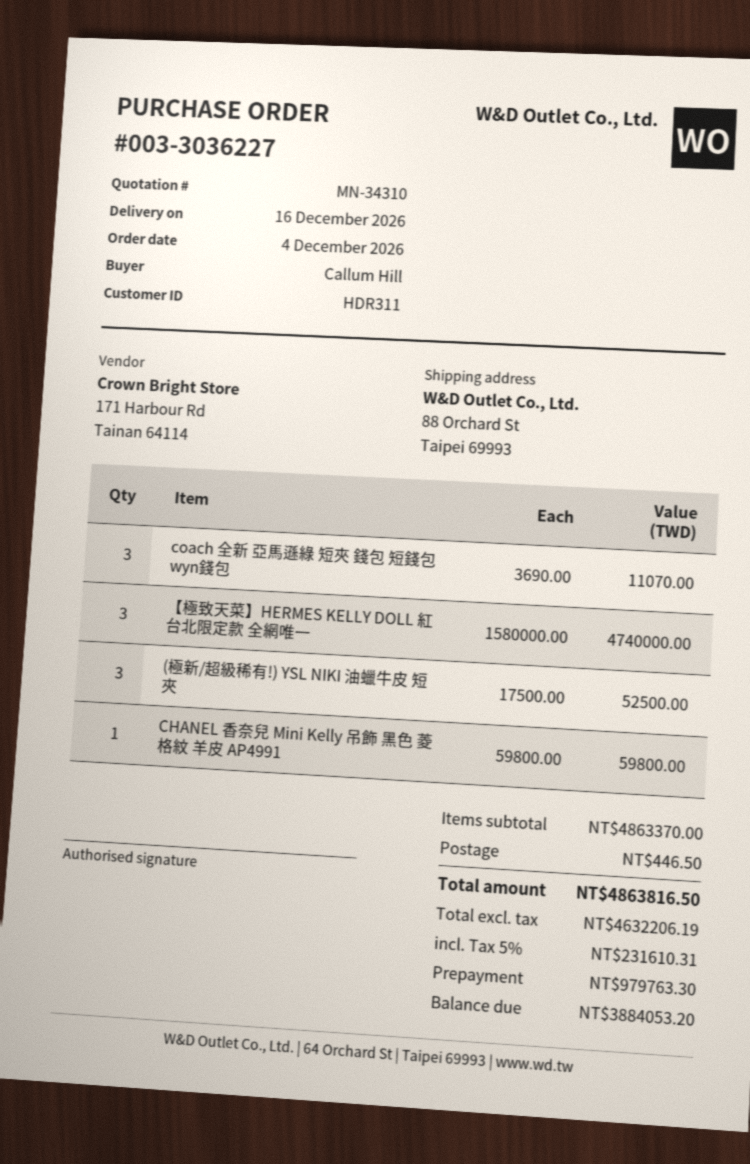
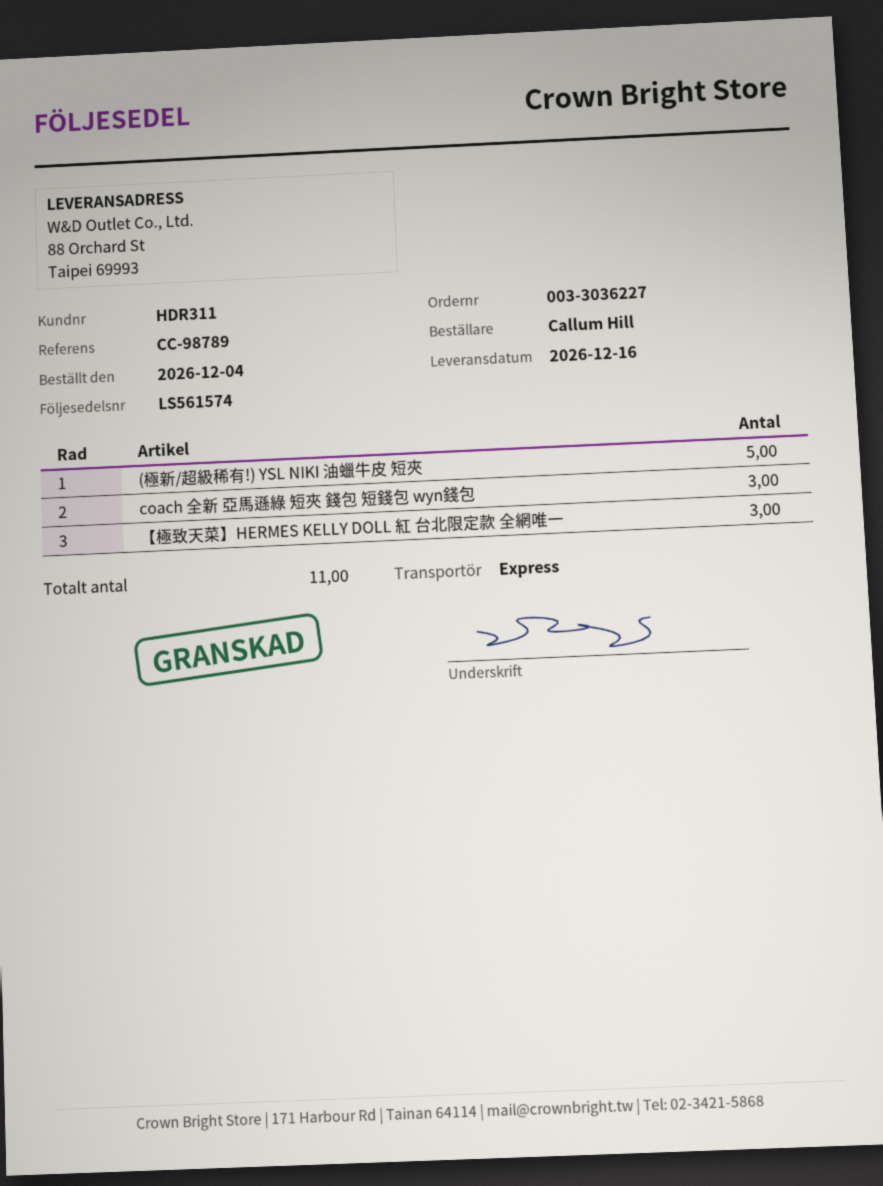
(極新/超級稀有!) YSL NIKI 油蠟牛皮 短夾: 3 -> 5
CHANEL 香奈兒 Mini Kelly 吊飾 黑色 菱格紋 羊皮 AP4991: 1 -> none

